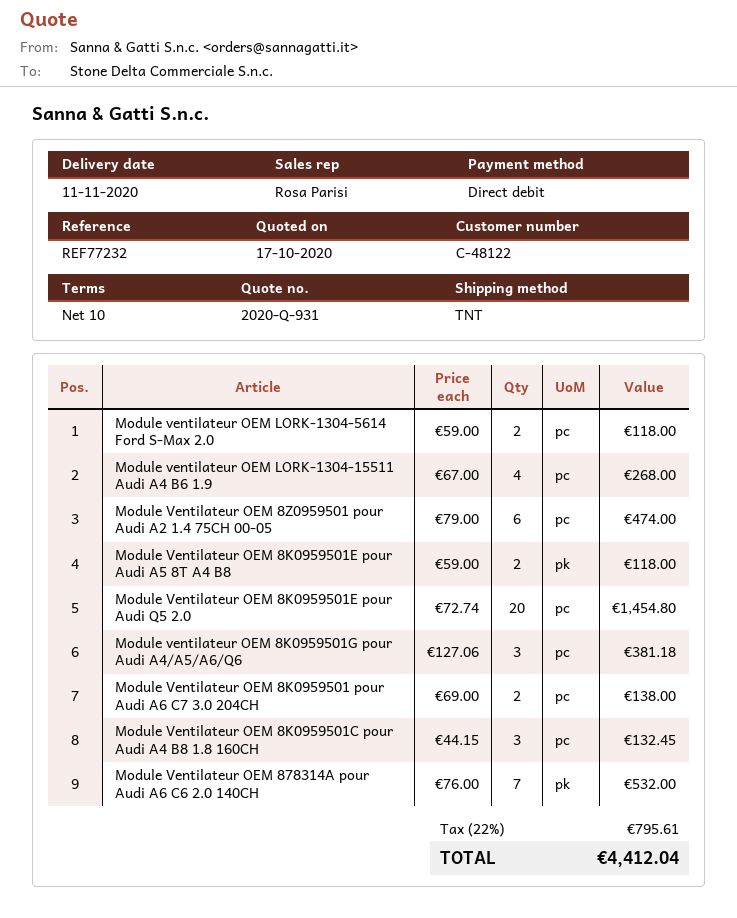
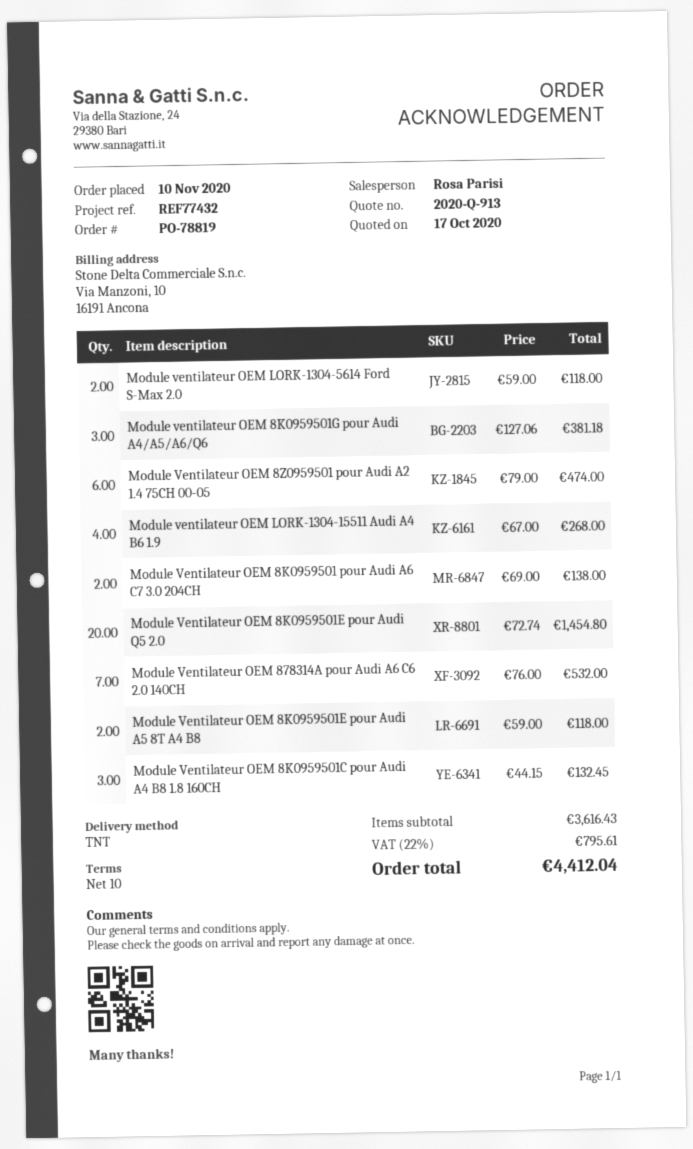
quote number: 2020-Q-931 -> 2020-Q-913
reference: REF77232 -> REF77432

